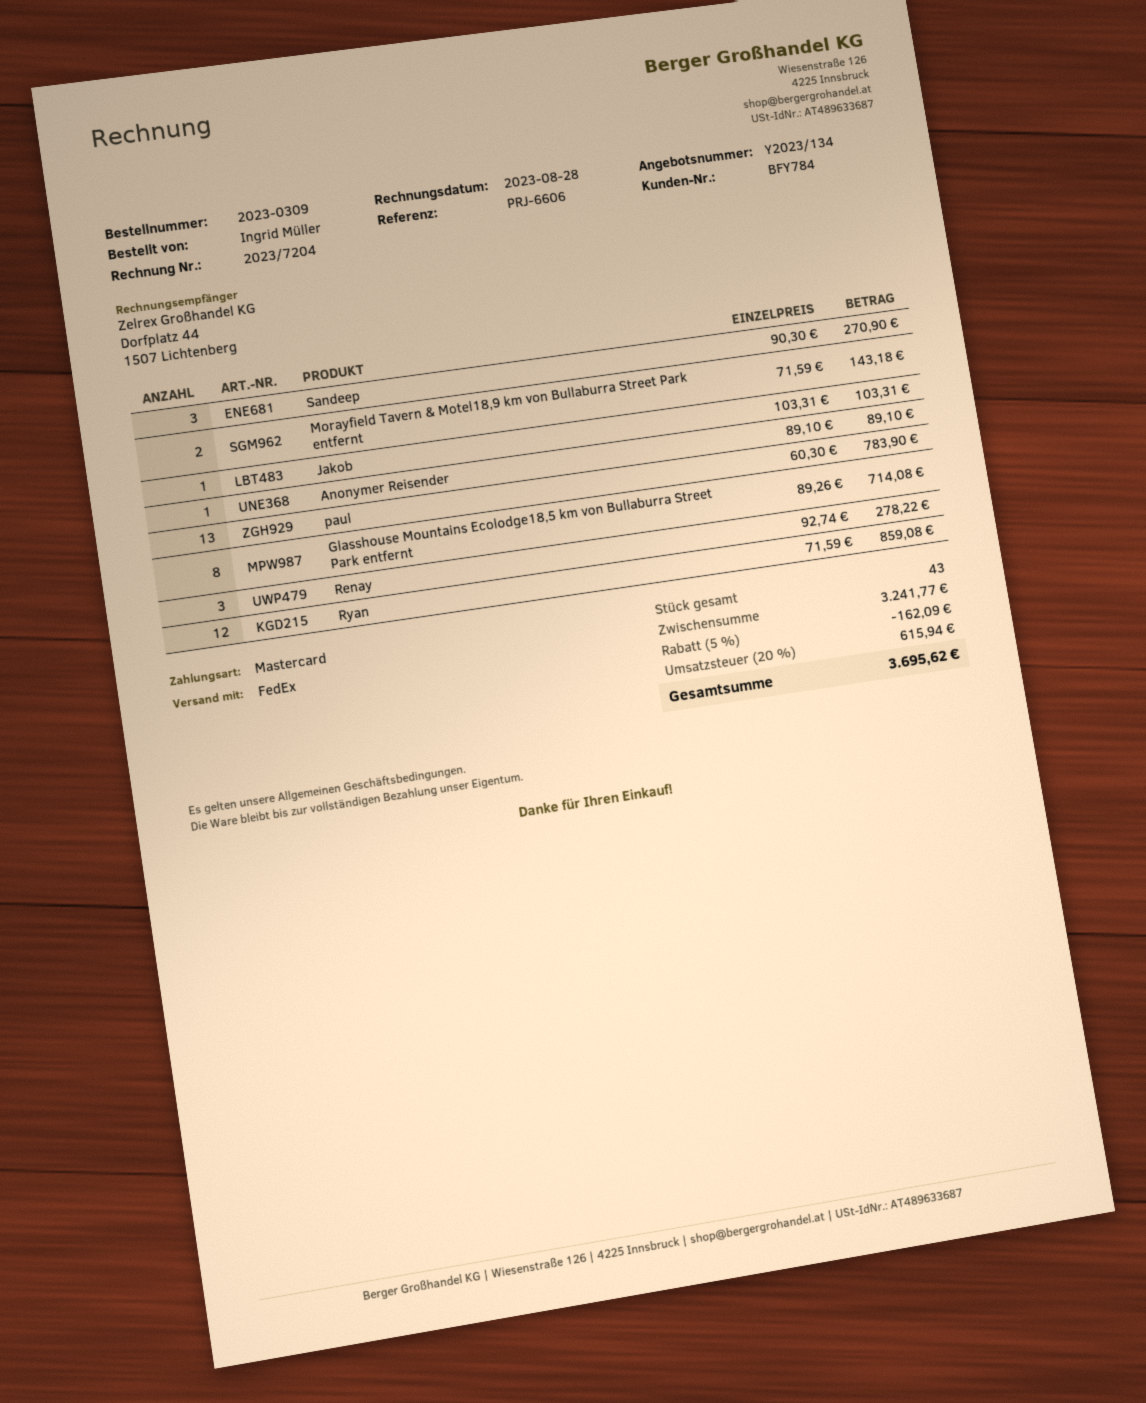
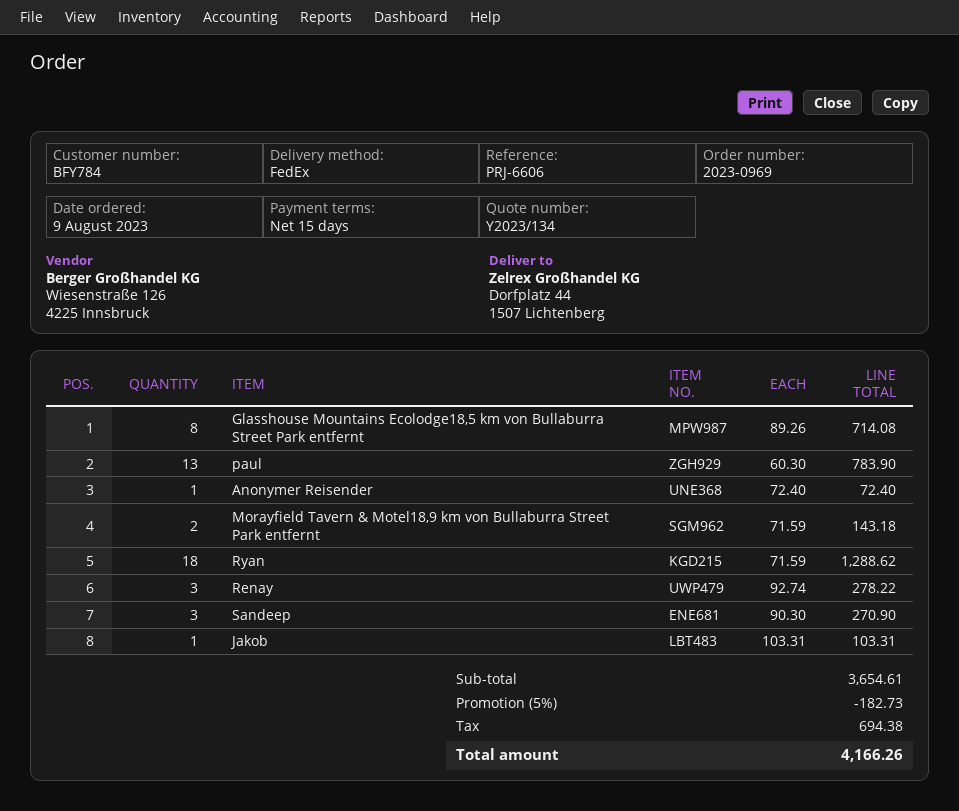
order number: 2023-0309 -> 2023-0969
Anonymer Reisender: 1 x 89.10 = 89.10 -> 1 x 72.40 = 72.40
Ryan: 12 x 71.59 = 859.08 -> 18 x 71.59 = 1288.62
subtotal: 3241.77 -> 3654.61
discount: 5% = 162.09 -> 5% = 182.73
tax: 615.94 -> 694.38
total: 3695.62 -> 4166.26

